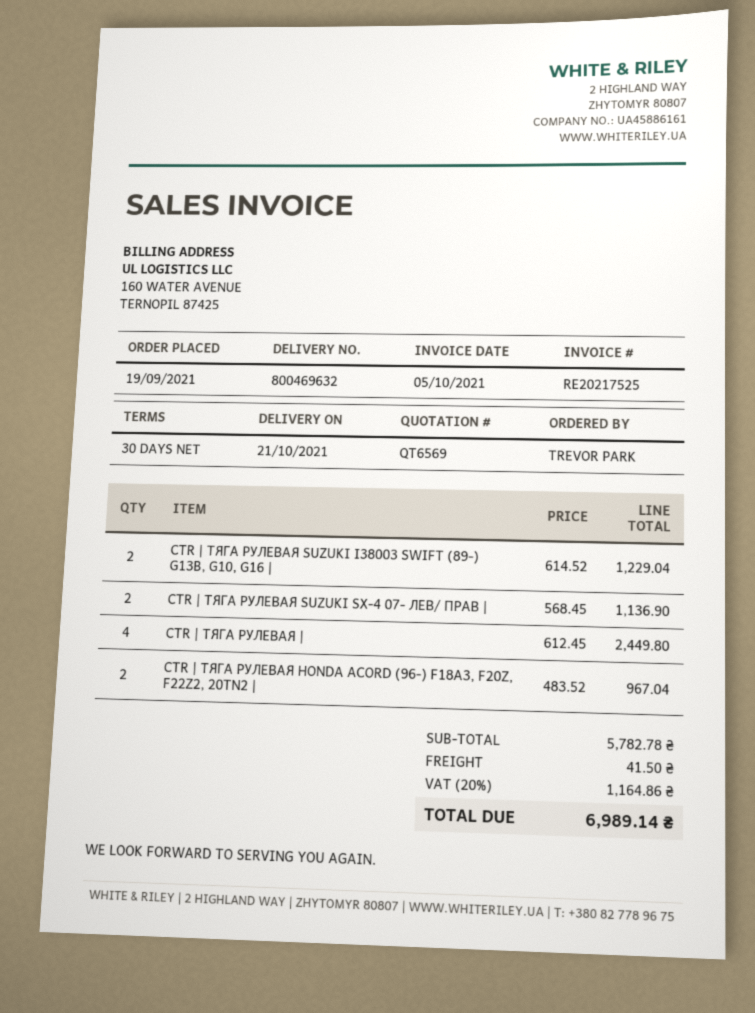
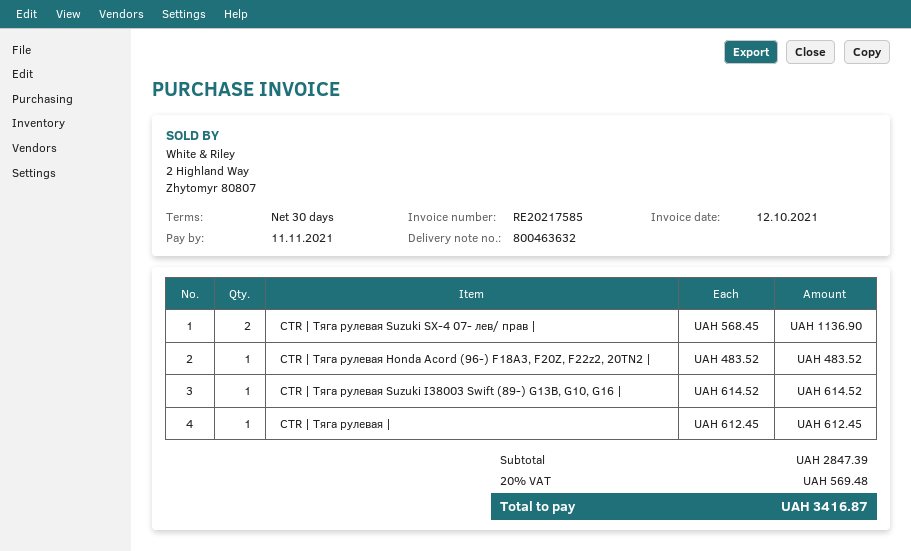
delivery note number: 800469632 -> 800463632
invoice number: RE20217525 -> RE20217585
invoice date: 2021-10-05 -> 2021-10-12
CTR | ТЯГА РУЛЕВАЯ SUZUKI I38003 SWIFT (89-) G13B, G10, G16 |: 2 x 614.52 = 1229.04 -> 1 x 614.52 = 614.52
CTR | ТЯГА РУЛЕВАЯ |: 4 x 612.45 = 2449.80 -> 1 x 612.45 = 612.45
CTR | ТЯГА РУЛЕВАЯ HONDA ACORD (96-) F18A3, F20Z, F22Z2, 20TN2 |: 2 x 483.52 = 967.04 -> 1 x 483.52 = 483.52
subtotal: 5782.78 -> 2847.39
shipping: 41.50 -> none
tax: 20% = 1164.86 -> 20% = 569.48
total: 6989.14 -> 3416.87

